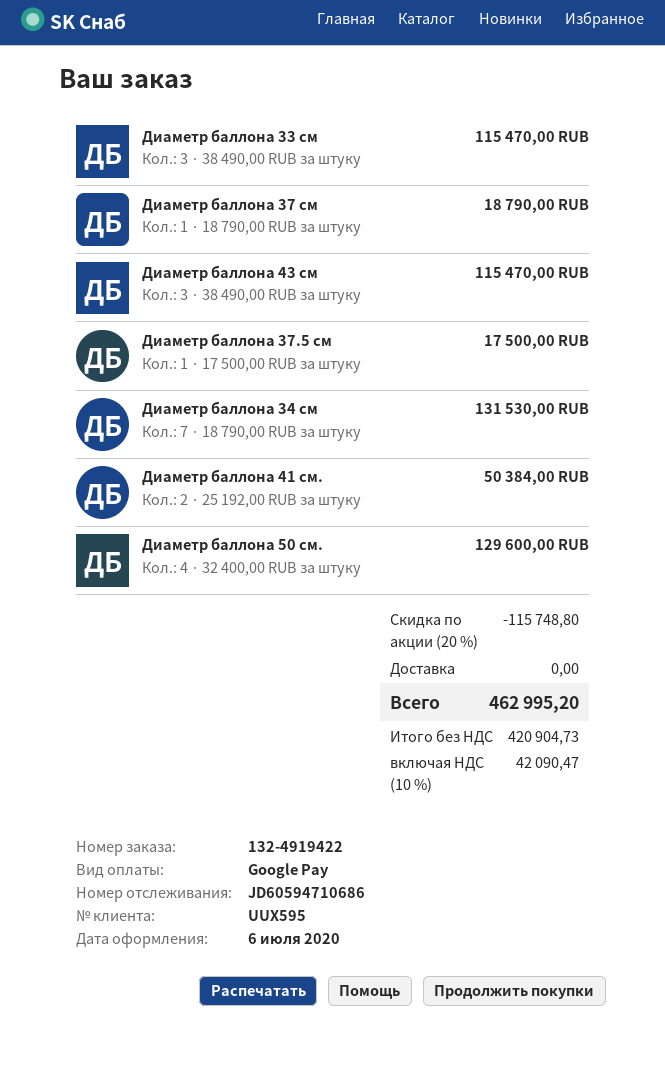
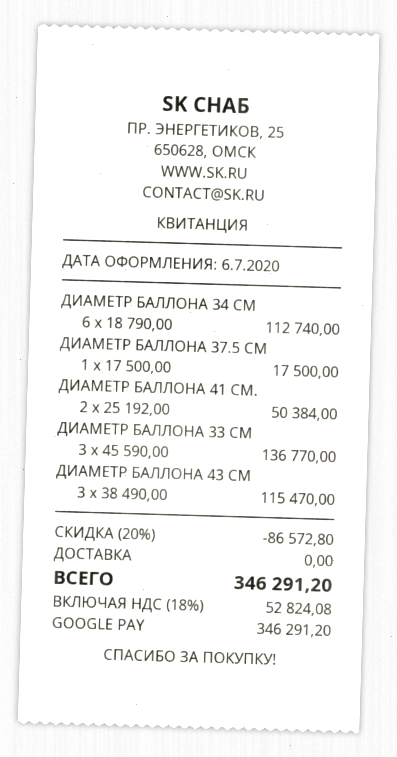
Диаметр баллона 33 см: 3 x 38490.00 = 115470.00 -> 3 x 45590.00 = 136770.00
Диаметр баллона 37 см: 1 x 18790.00 = 18790.00 -> none
Диаметр баллона 34 см: 7 x 18790.00 = 131530.00 -> 6 x 18790.00 = 112740.00
Диаметр баллона 50 см.: 4 x 32400.00 = 129600.00 -> none
discount: 20% = 115748.80 -> 20% = 86572.80
tax: 10% = 42090.47 -> 18% = 52824.08
total: 462995.20 -> 346291.20

